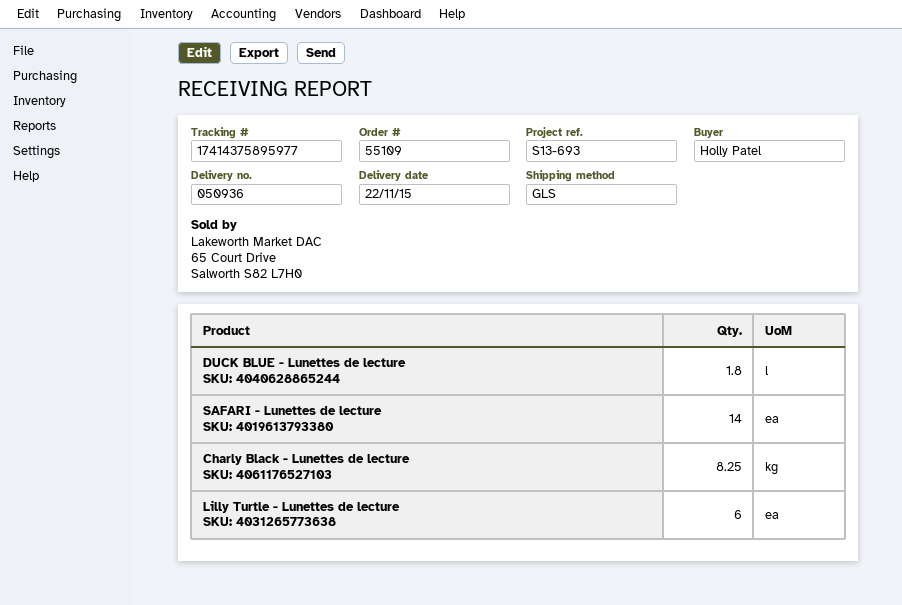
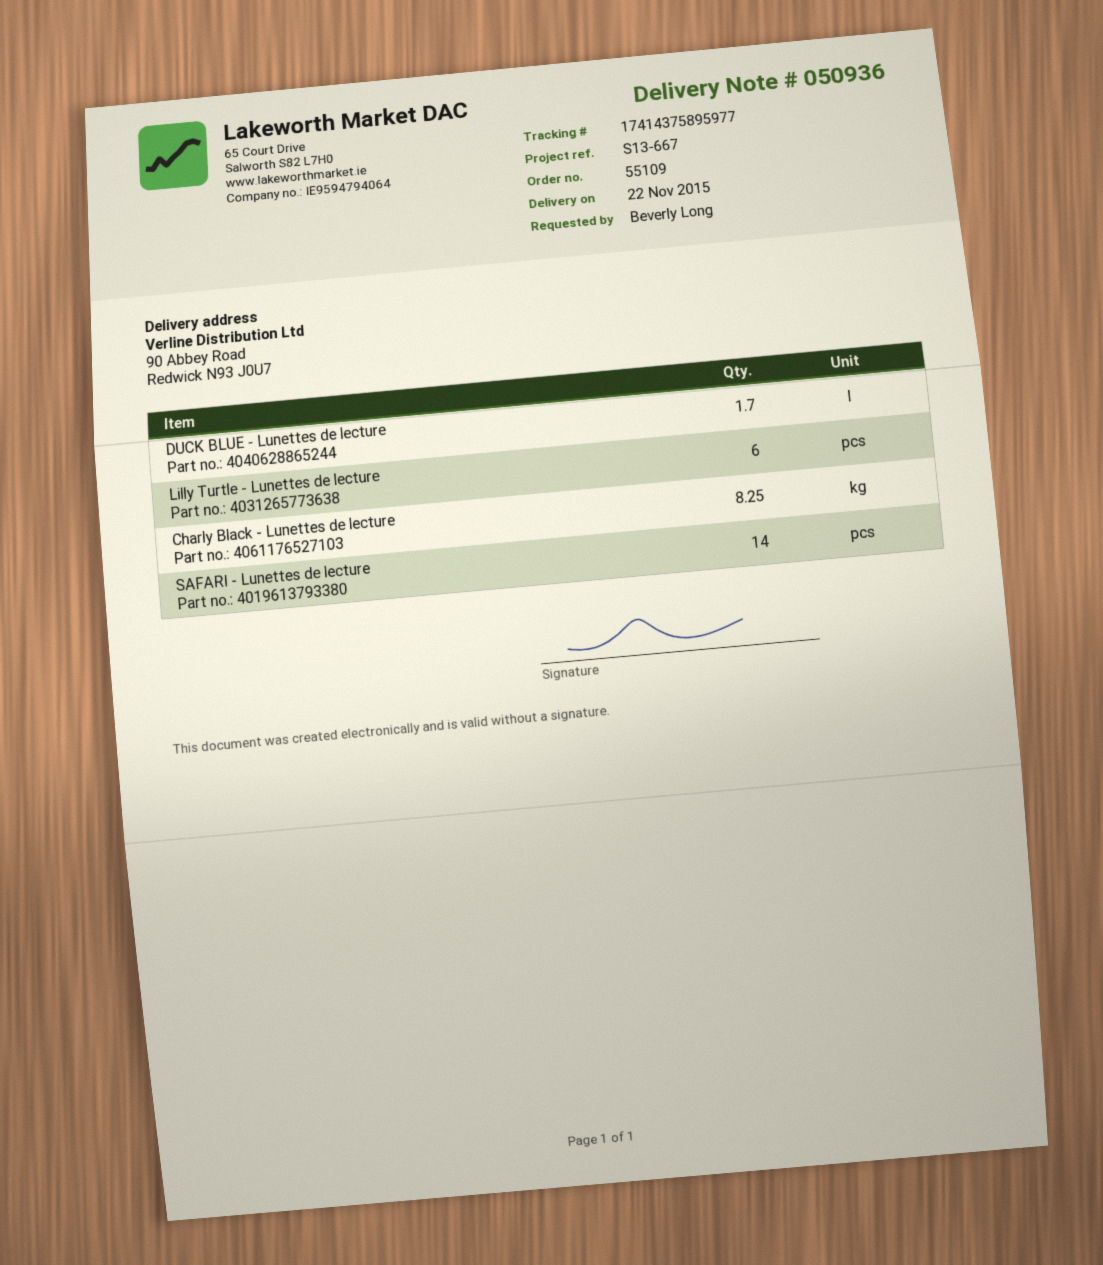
reference: S13-693 -> S13-667
ordered by: Holly Patel -> Beverly Long
DUCK BLUE - Lunettes de lecture: 1.8 -> 1.7

